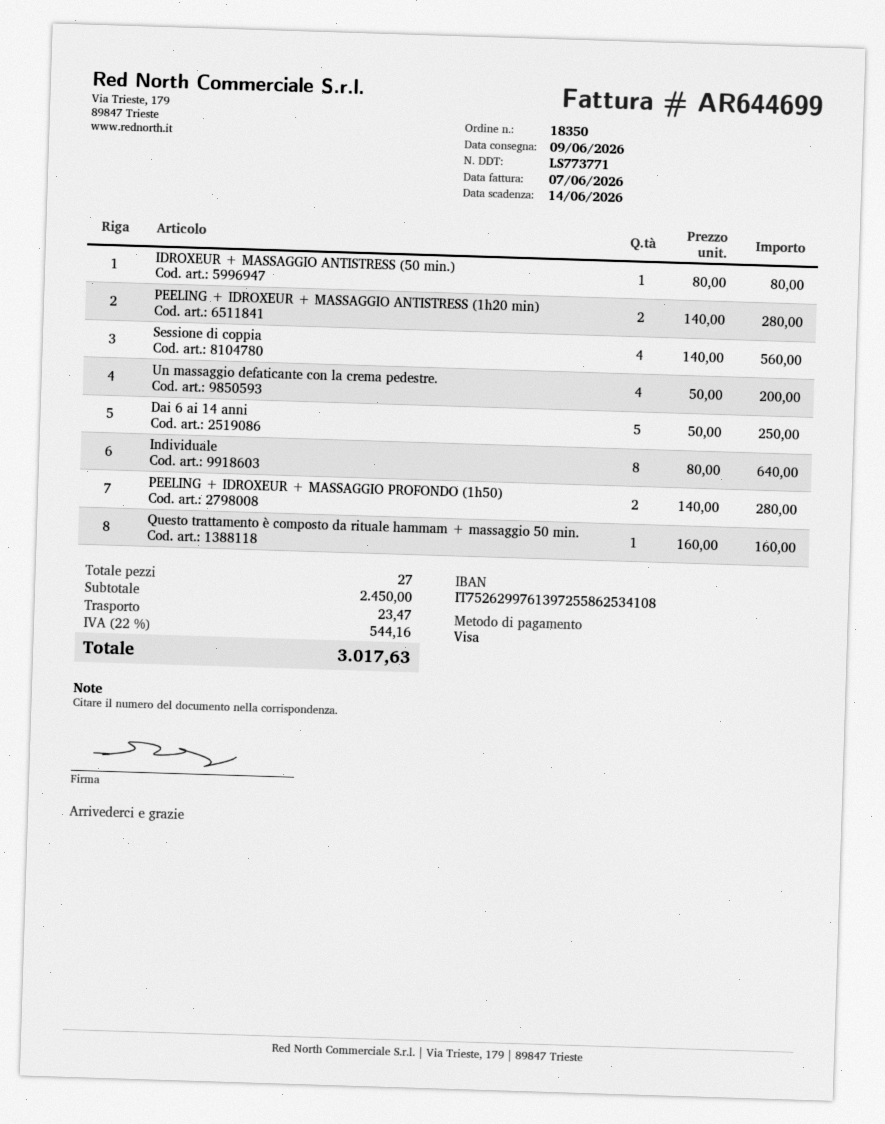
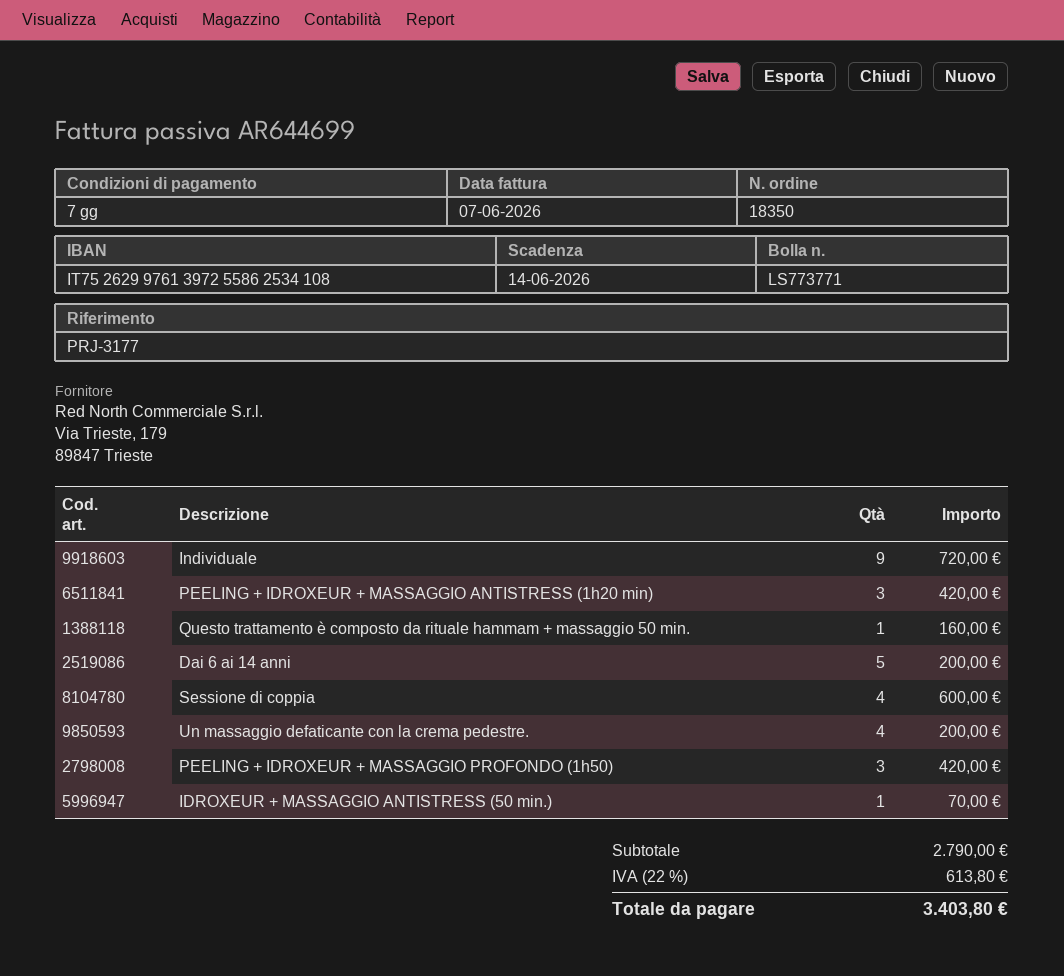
IDROXEUR + MASSAGGIO ANTISTRESS (50 min.): 1 for 80.00 -> 1 for 70.00
PEELING + IDROXEUR + MASSAGGIO ANTISTRESS (1h20 min): 2 for 280.00 -> 3 for 420.00
Sessione di coppia: 4 for 560.00 -> 4 for 600.00
Dai 6 ai 14 anni: 5 for 250.00 -> 5 for 200.00
Individuale: 8 for 640.00 -> 9 for 720.00
PEELING + IDROXEUR + MASSAGGIO PROFONDO (1h50): 2 for 280.00 -> 3 for 420.00
subtotal: 2450.00 -> 2790.00
shipping: 23.47 -> none
tax: 22% = 544.16 -> 22% = 613.80
total: 3017.63 -> 3403.80

